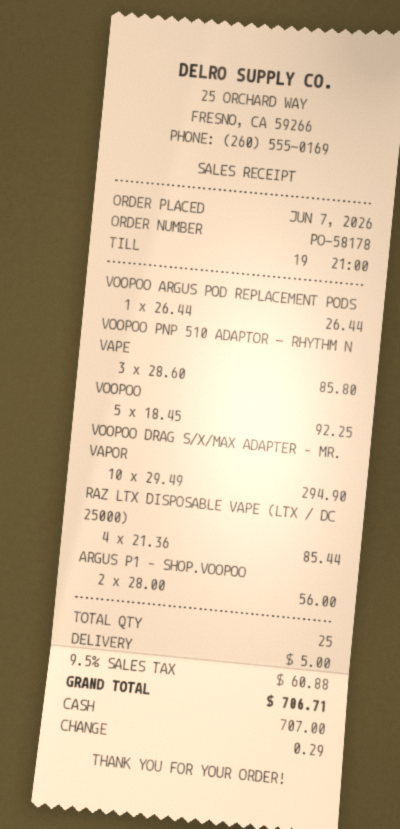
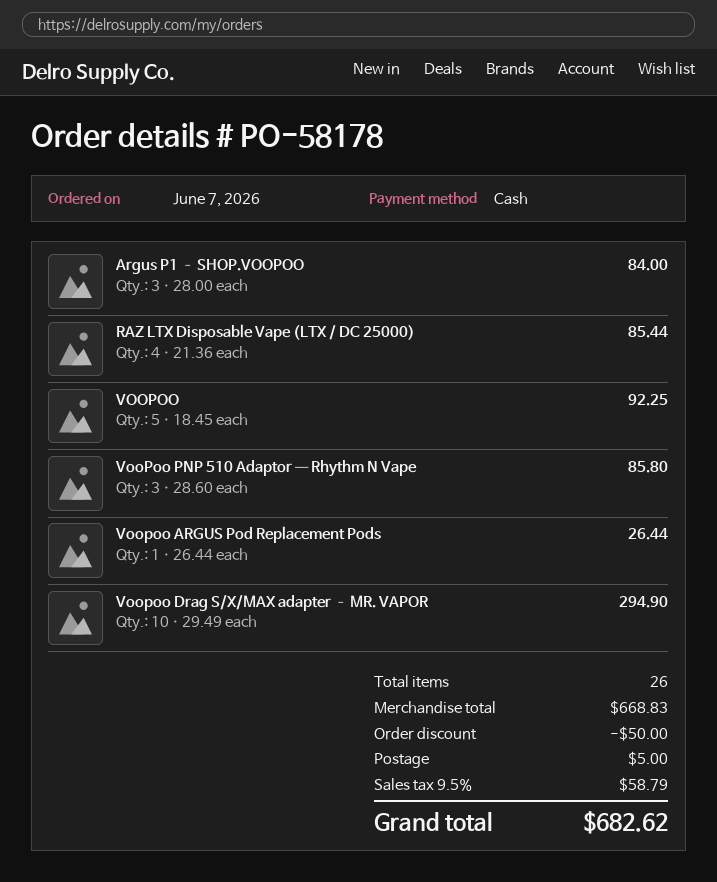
ARGUS P1 – SHOP.VOOPOO: 2 x 28.00 = 56.00 -> 3 x 28.00 = 84.00
total quantity: 25 -> 26
discount: none -> 50.00
tax: 9.5% = 60.88 -> 9.5% = 58.79
total: 706.71 -> 682.62

